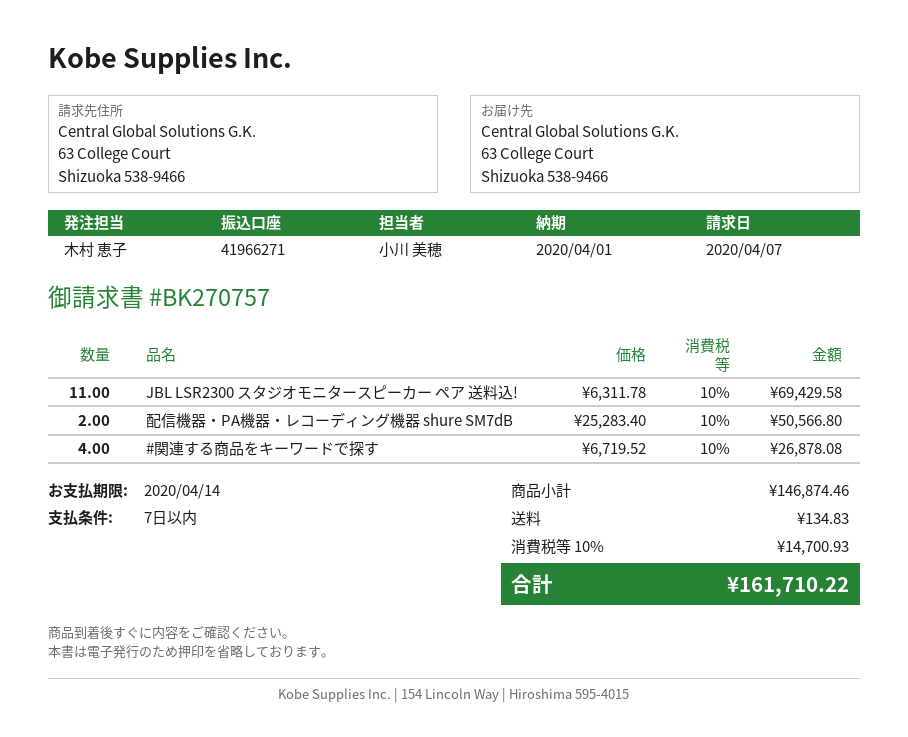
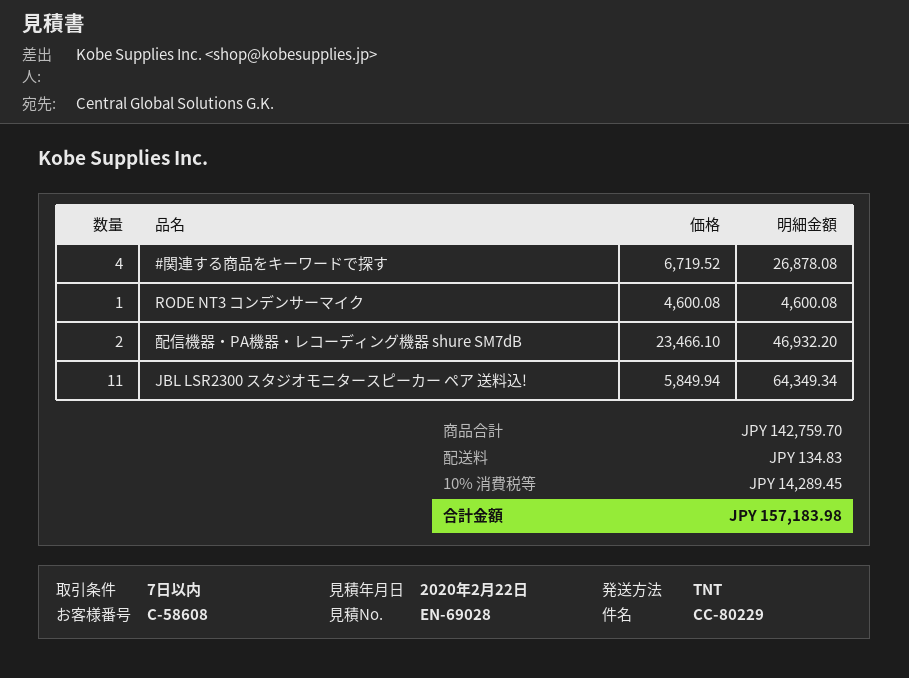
JBL LSR2300 スタジオモニタースピーカー ペア 送料込!: 11 x 6311.78 = 69429.58 -> 11 x 5849.94 = 64349.34
配信機器・PA機器・レコーディング機器 shure SM7dB: 2 x 25283.40 = 50566.80 -> 2 x 23466.10 = 46932.20
RODE NT3 コンデンサーマイク: none -> 1 x 4600.08 = 4600.08
subtotal: 146874.46 -> 142759.70
tax: 10% = 14700.93 -> 10% = 14289.45
total: 161710.22 -> 157183.98

